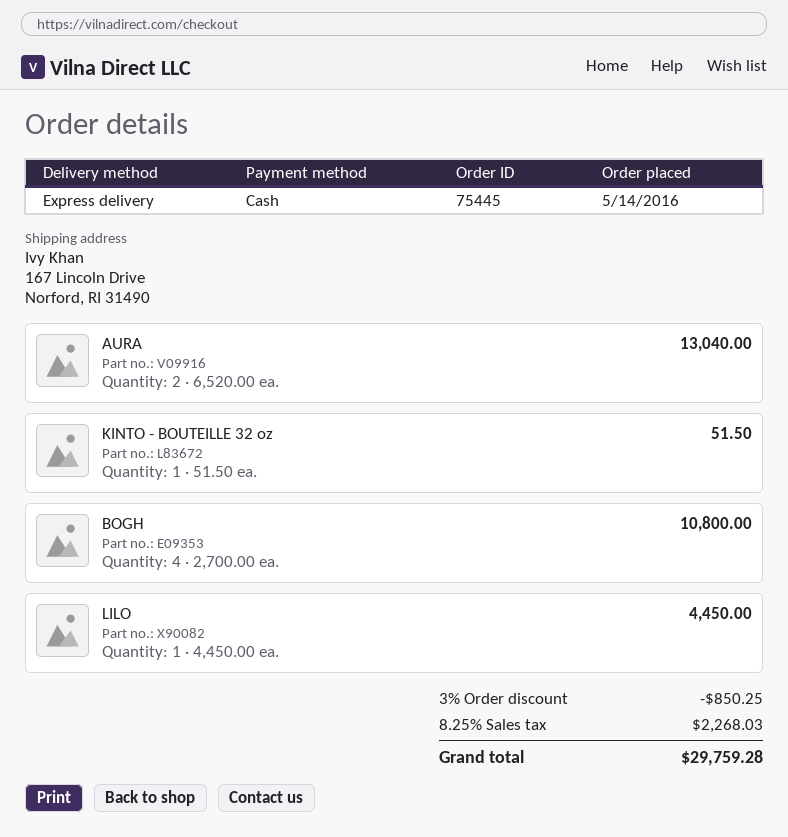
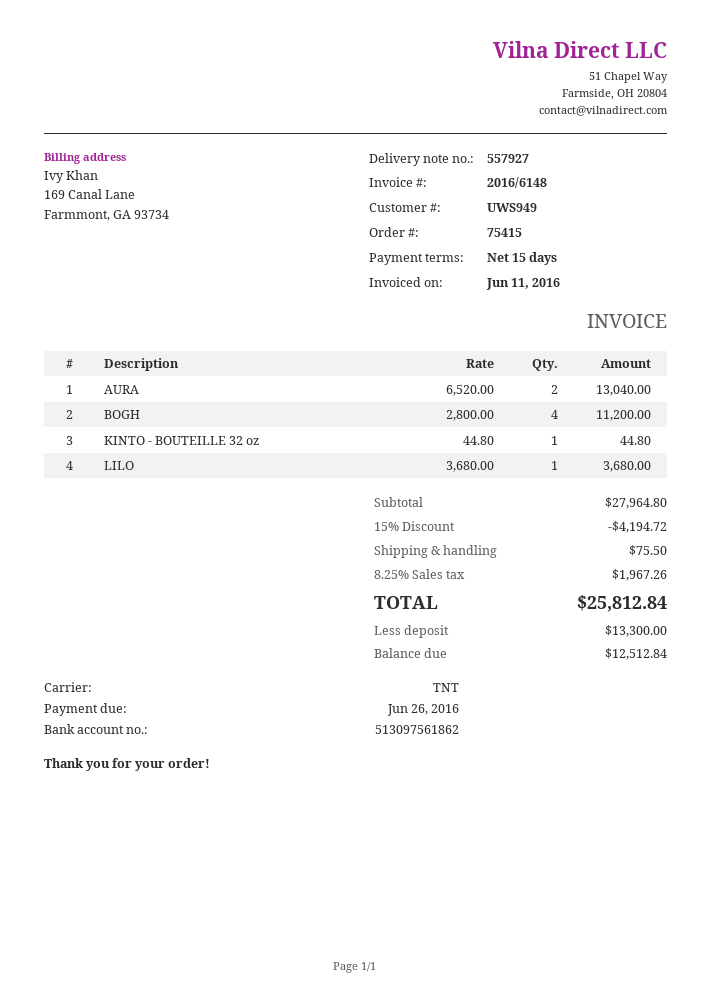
order number: 75445 -> 75415
shipping method: express -> TNT
KINTO - BOUTEILLE 32 oz: 1 x 51.50 = 51.50 -> 1 x 44.80 = 44.80
BOGH: 4 x 2700.00 = 10800.00 -> 4 x 2800.00 = 11200.00
LILO: 1 x 4450.00 = 4450.00 -> 1 x 3680.00 = 3680.00
discount: 3% = 850.25 -> 15% = 4194.72
shipping: none -> 75.50
tax: 8.25% = 2268.03 -> 8.25% = 1967.26
total: 29759.28 -> 25812.84

